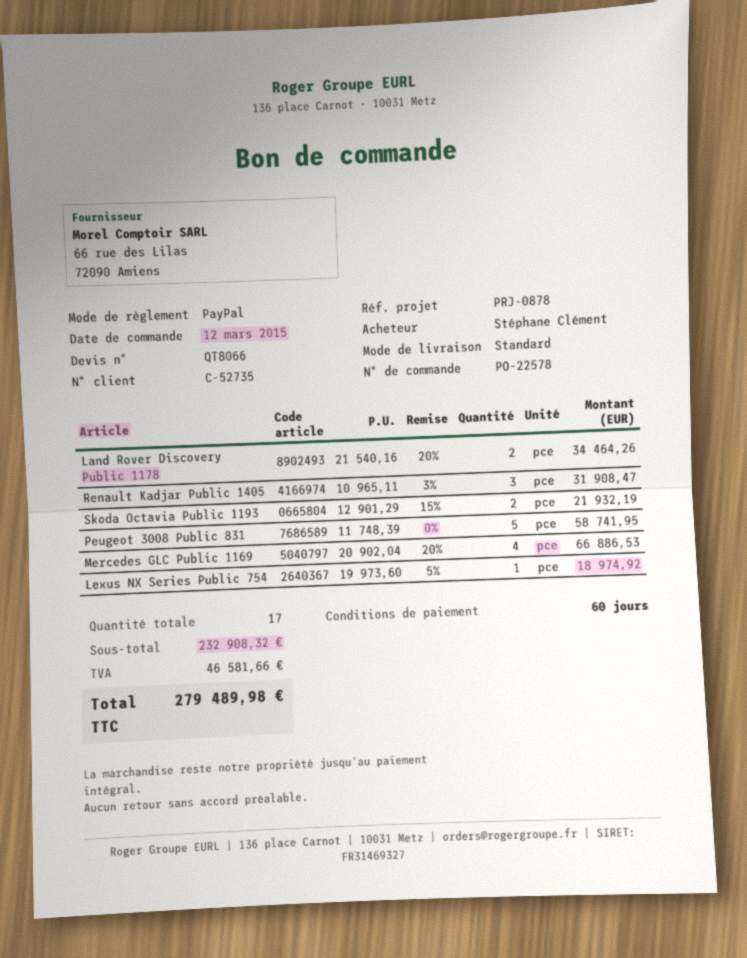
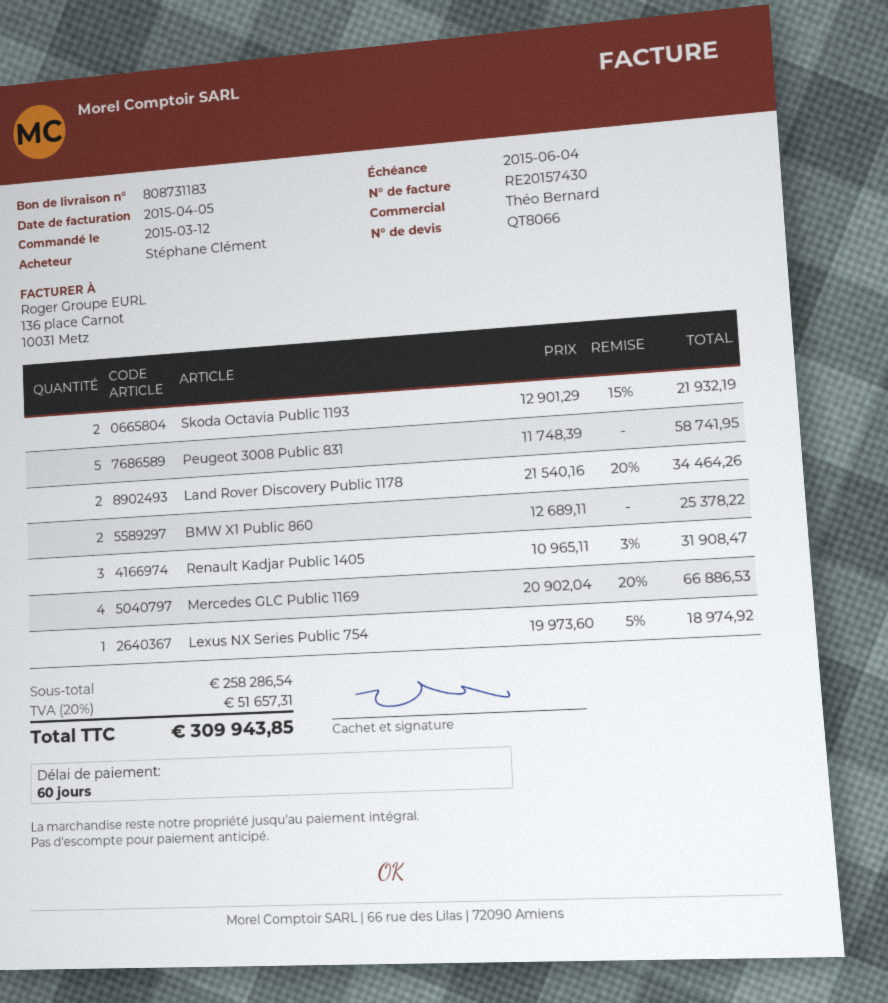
BMW X1 Public 860: none -> 2 x 12689.11 = 25378.22
subtotal: 232908.32 -> 258286.54
tax: 46581.66 -> 51657.31
total: 279489.98 -> 309943.85

